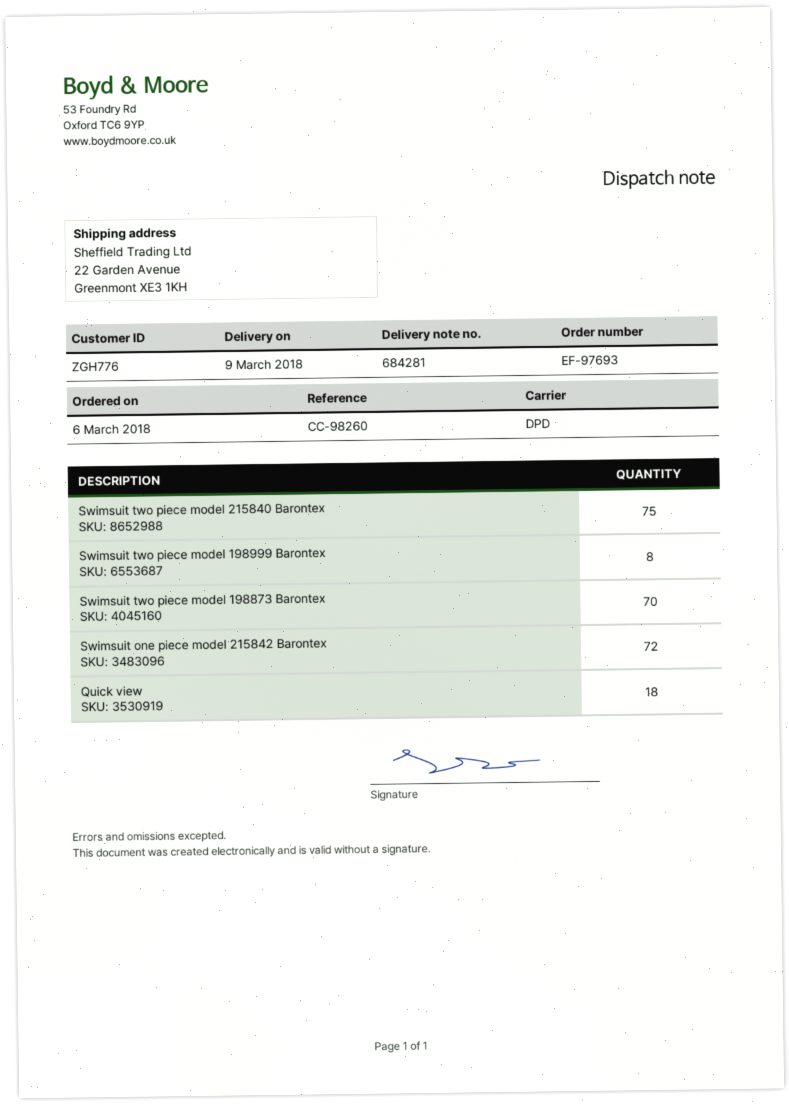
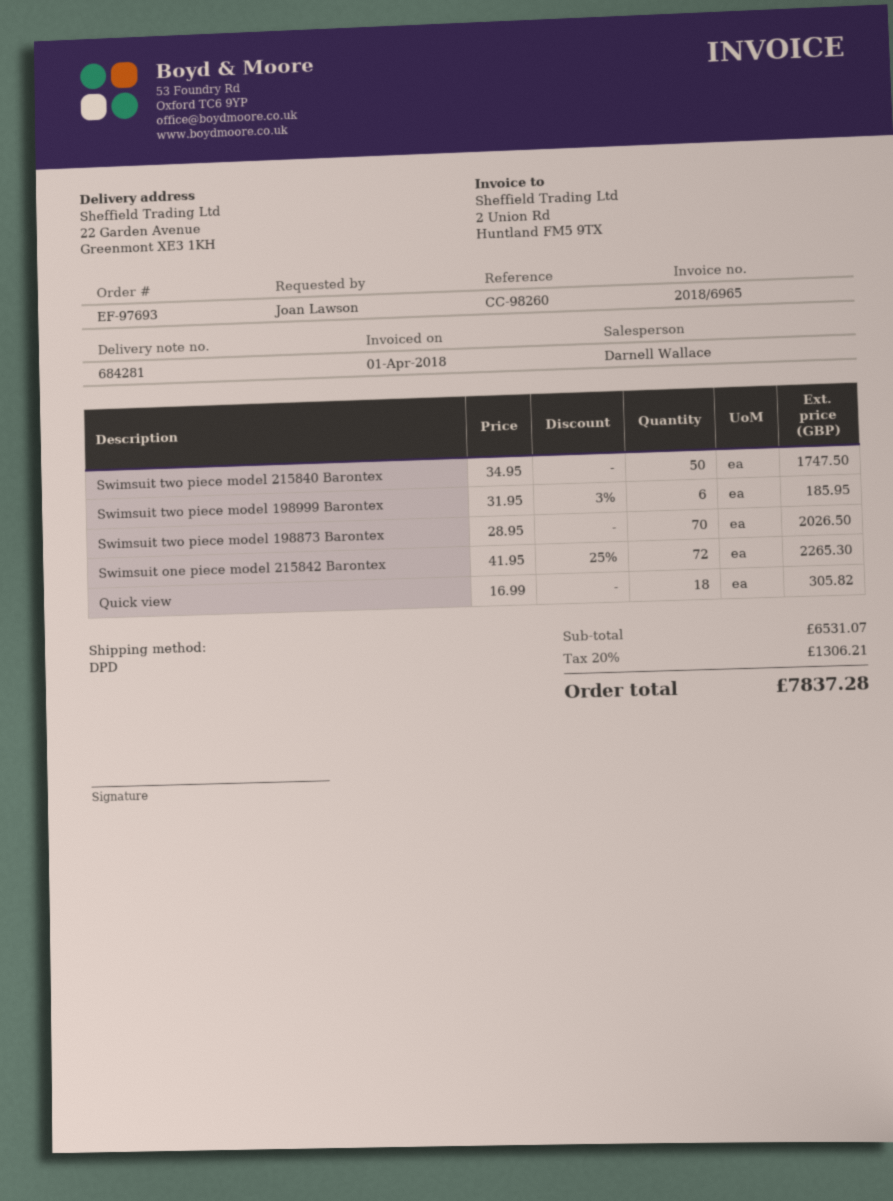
Swimsuit two piece model 215840 Barontex: 75 -> 50
Swimsuit two piece model 198999 Barontex: 8 -> 6

